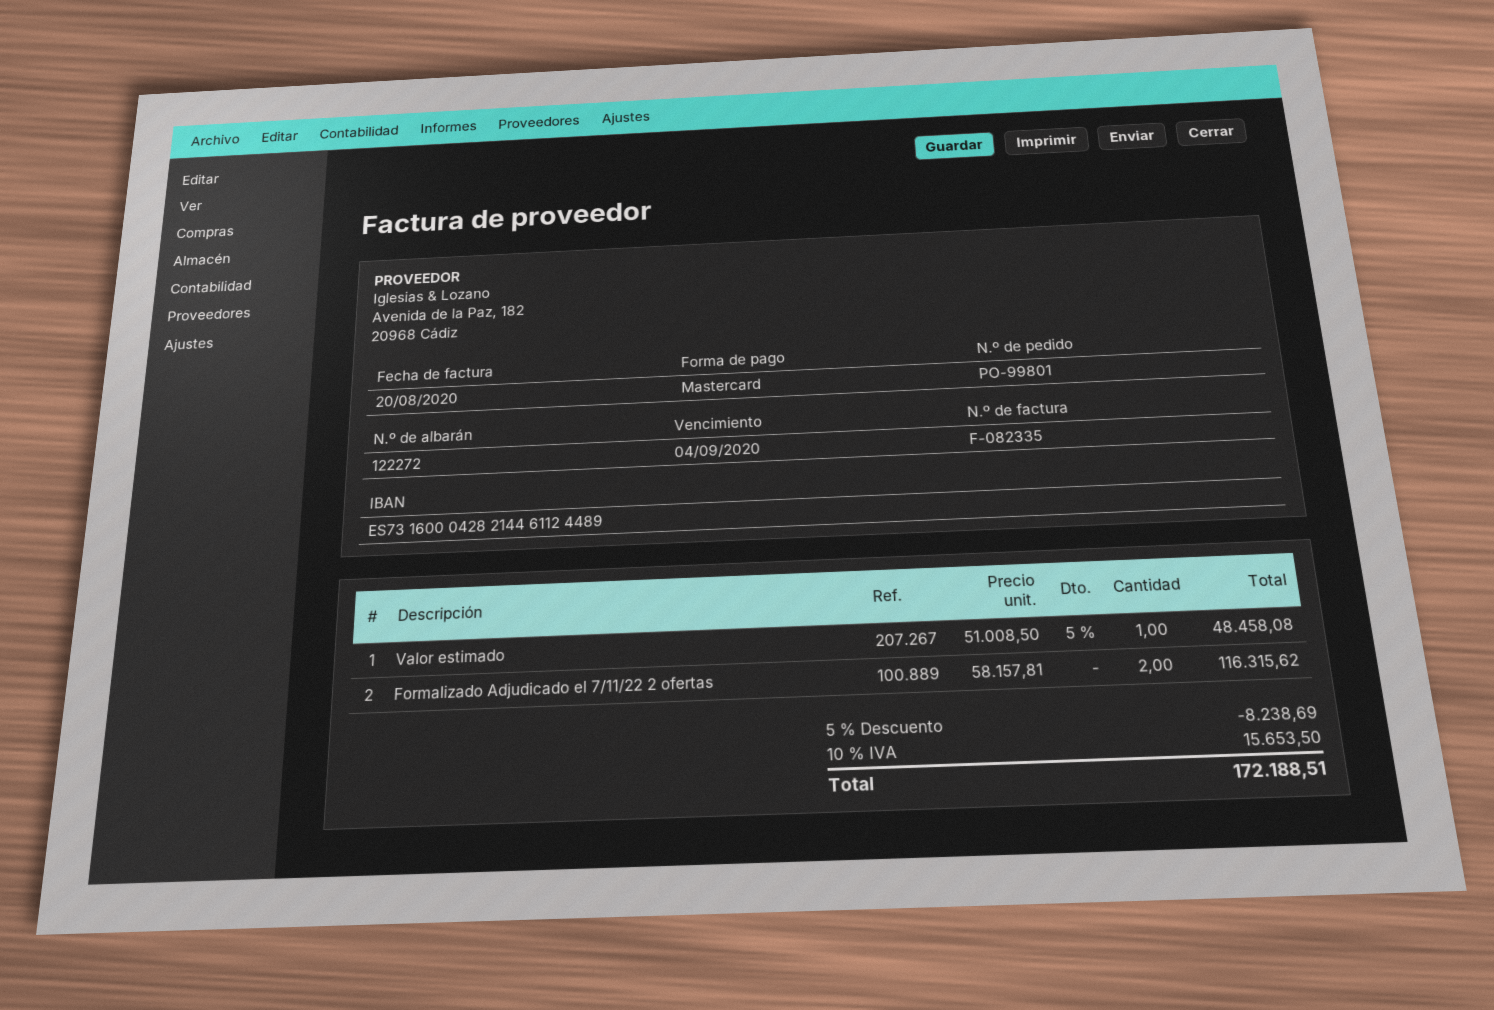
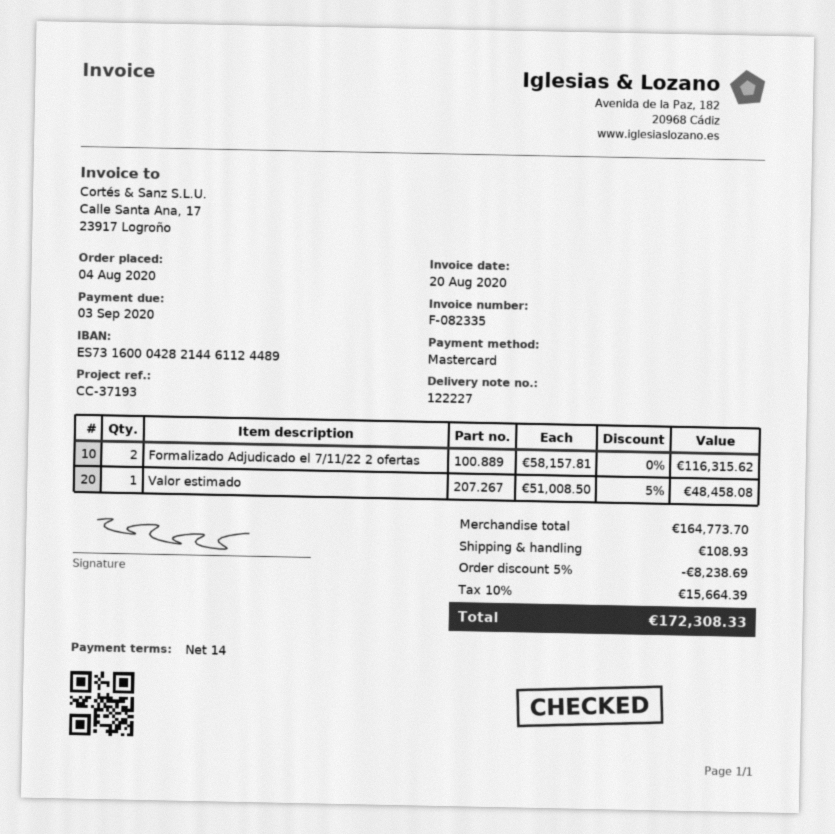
delivery note number: 122272 -> 122227
due date: 2020-09-04 -> 2020-09-03
shipping: none -> 108.93
tax: 10% = 15653.50 -> 10% = 15664.39
total: 172188.51 -> 172308.33

